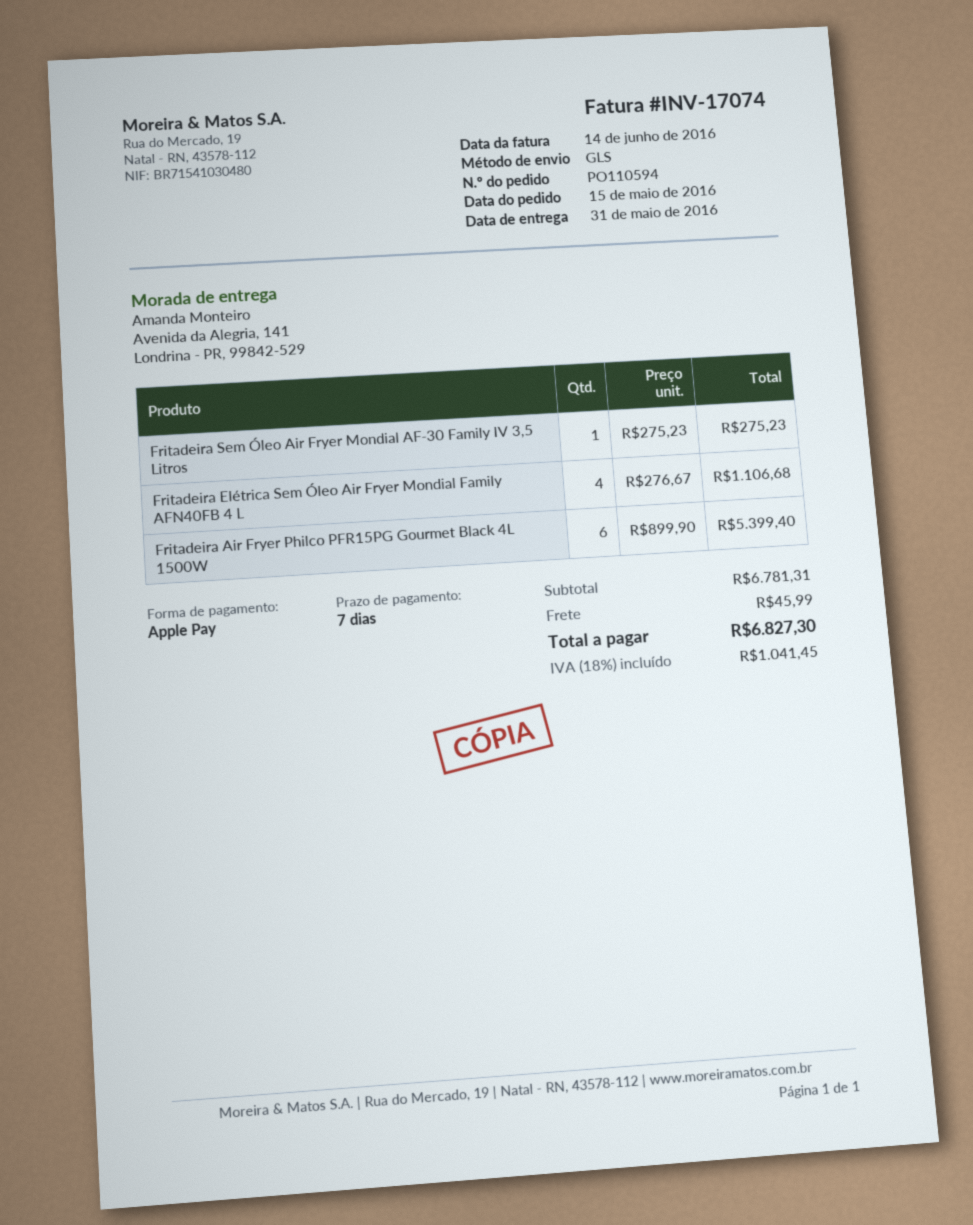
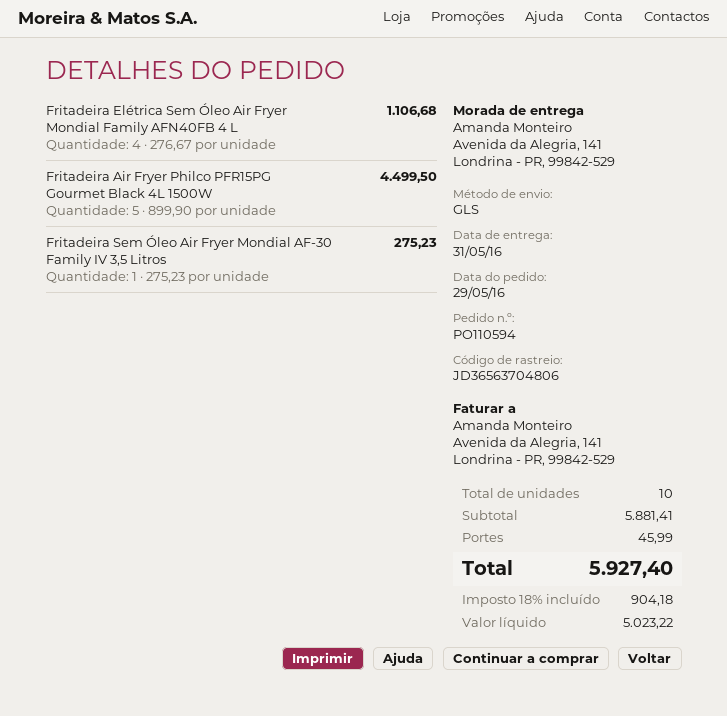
order date: 2016-05-15 -> 2016-05-29
Fritadeira Air Fryer Philco PFR15PG Gourmet Black 4L 1500W: 6 x 899.90 = 5399.40 -> 5 x 899.90 = 4499.50
subtotal: 6781.31 -> 5881.41
tax: 18% = 1041.45 -> 18% = 904.18
total: 6827.30 -> 5927.40

